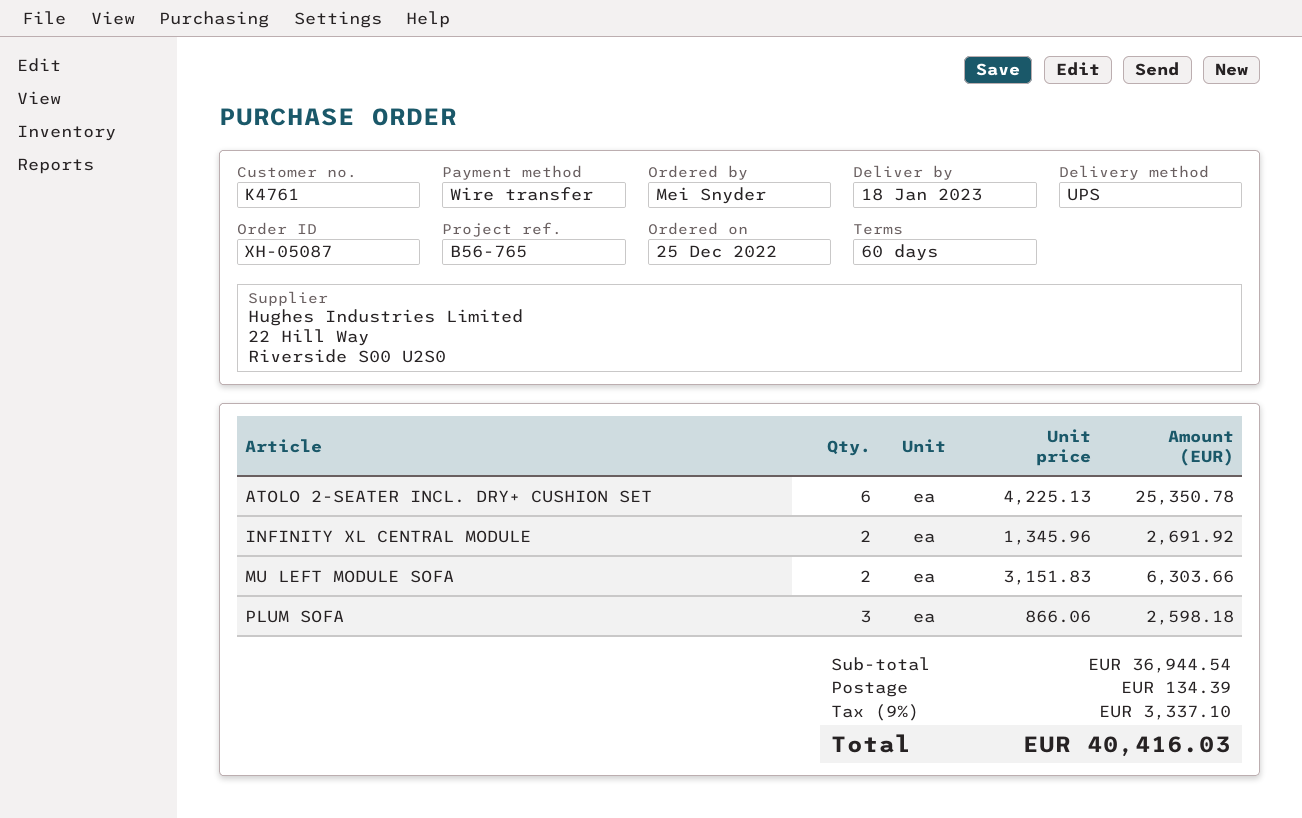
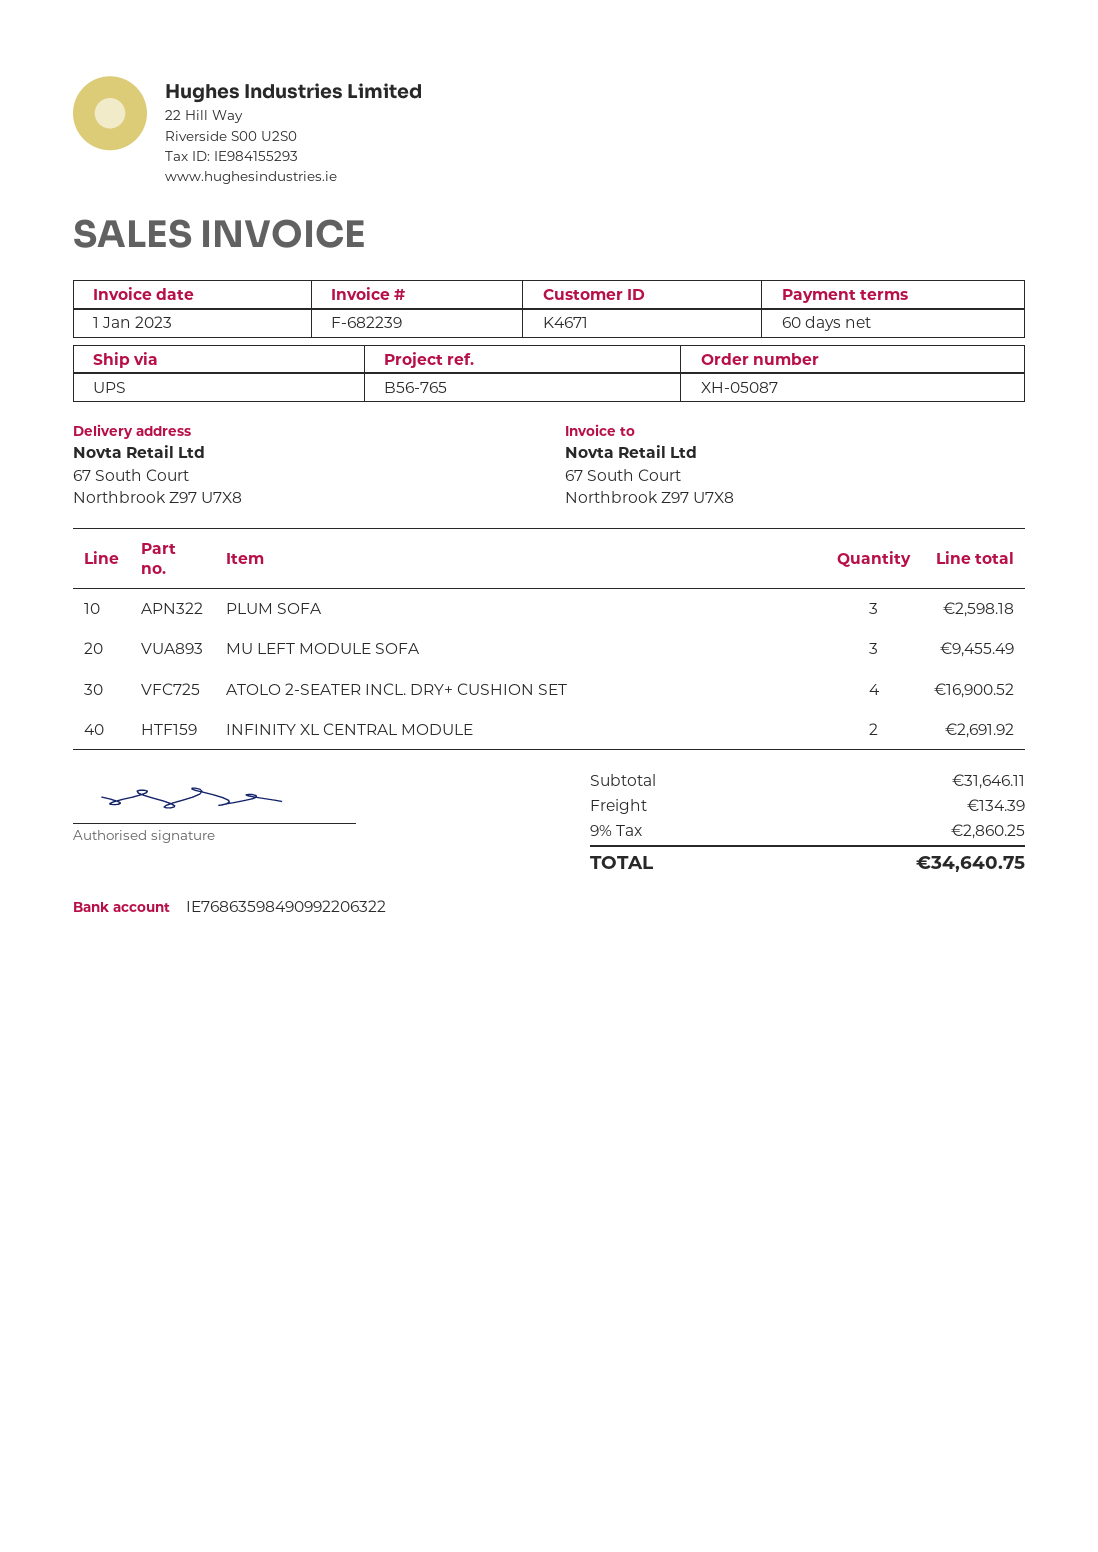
customer number: K4761 -> K4671
ATOLO 2-SEATER INCL. DRY+ CUSHION SET: 6 for 25350.78 -> 4 for 16900.52
MU LEFT MODULE SOFA: 2 for 6303.66 -> 3 for 9455.49
subtotal: 36944.54 -> 31646.11
tax: 9% = 3337.10 -> 9% = 2860.25
total: 40416.03 -> 34640.75

